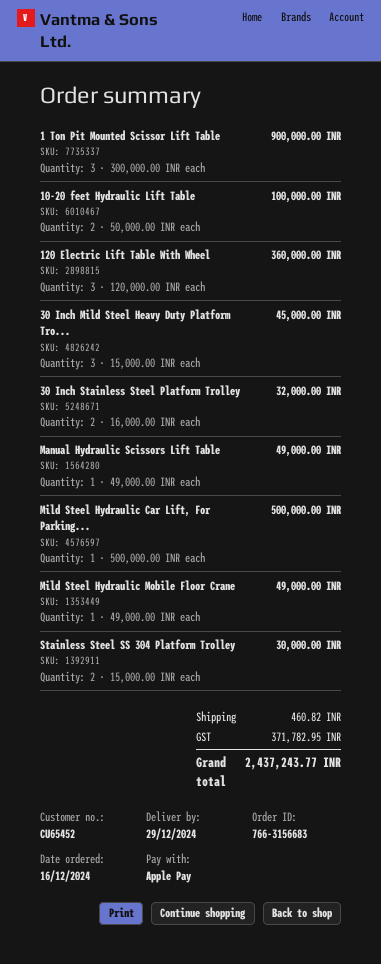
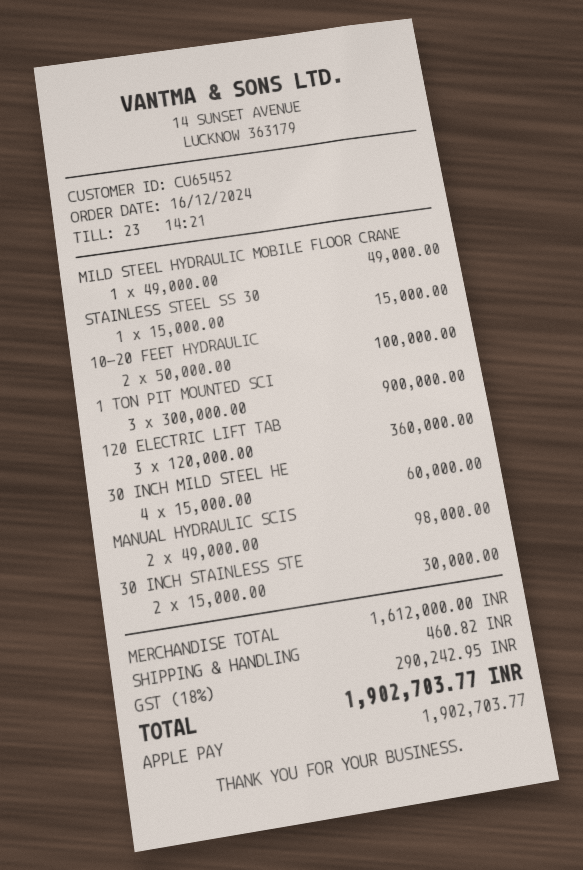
30 Inch Mild Steel Heavy Duty Platform Tro...: 3 x 15000.00 = 45000.00 -> 4 x 15000.00 = 60000.00
30 Inch Stainless Steel Platform Trolley: 2 x 16000.00 = 32000.00 -> 2 x 15000.00 = 30000.00
Manual Hydraulic Scissors Lift Table: 1 x 49000.00 = 49000.00 -> 2 x 49000.00 = 98000.00
Mild Steel Hydraulic Car Lift, For Parking...: 1 x 500000.00 = 500000.00 -> none
Stainless Steel SS 304 Platform Trolley: 2 x 15000.00 = 30000.00 -> 1 x 15000.00 = 15000.00
tax: 371782.95 -> 290242.95
total: 2437243.77 -> 1902703.77

